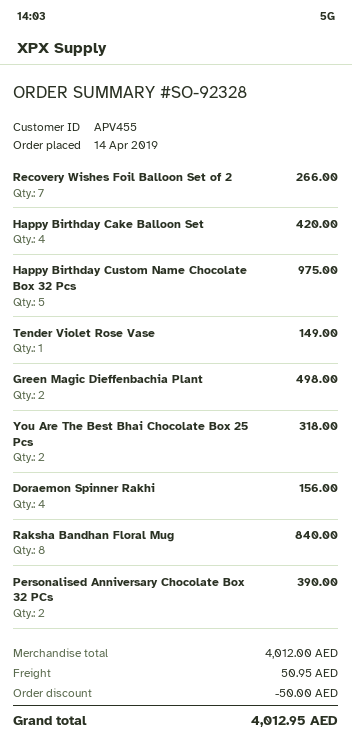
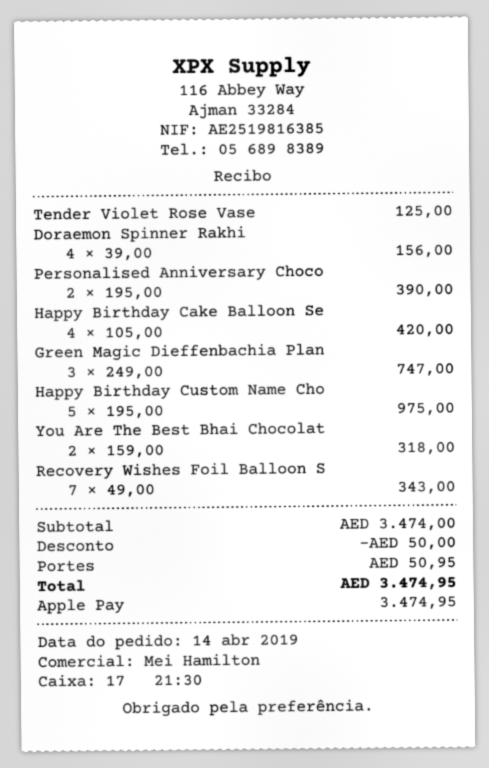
Recovery Wishes Foil Balloon Set of 2: 7 for 266.00 -> 7 for 343.00
Tender Violet Rose Vase: 1 for 149.00 -> 1 for 125.00
Green Magic Dieffenbachia Plant: 2 for 498.00 -> 3 for 747.00
Raksha Bandhan Floral Mug: 8 for 840.00 -> none
subtotal: 4012.00 -> 3474.00
total: 4012.95 -> 3474.95

